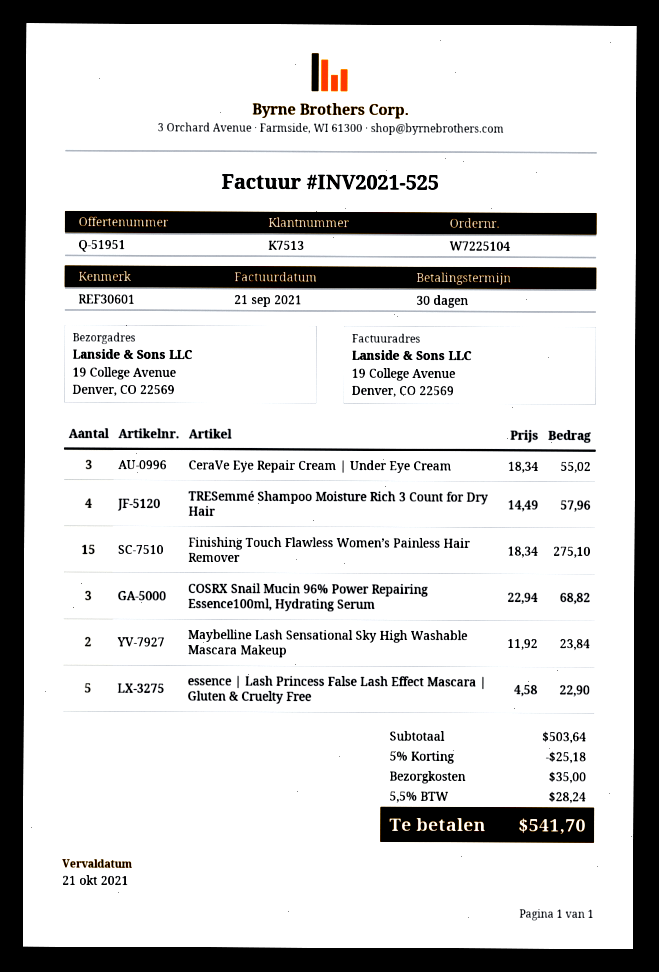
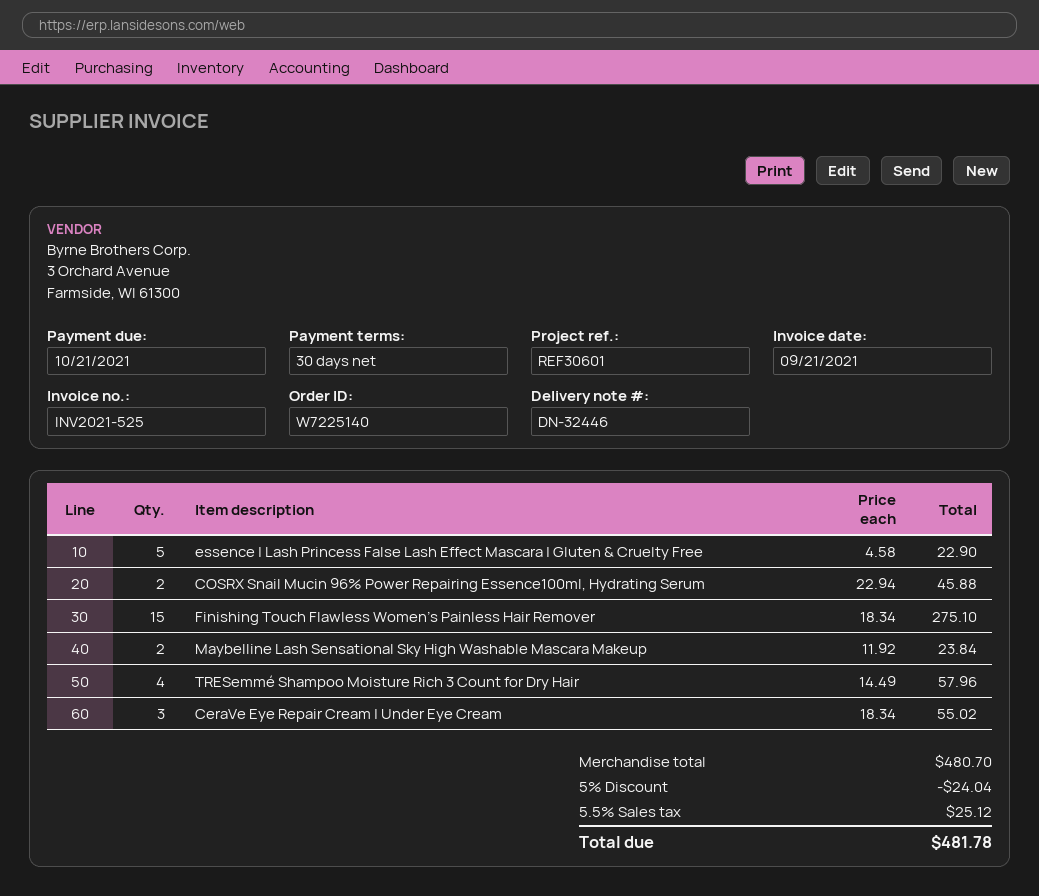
order number: W7225104 -> W7225140
COSRX Snail Mucin 96% Power Repairing Essence100ml, Hydrating Serum: 3 x 22.94 = 68.82 -> 2 x 22.94 = 45.88
subtotal: 503.64 -> 480.70
discount: 5% = 25.18 -> 5% = 24.04
shipping: 35.00 -> none
tax: 5.5% = 28.24 -> 5.5% = 25.12
total: 541.70 -> 481.78

